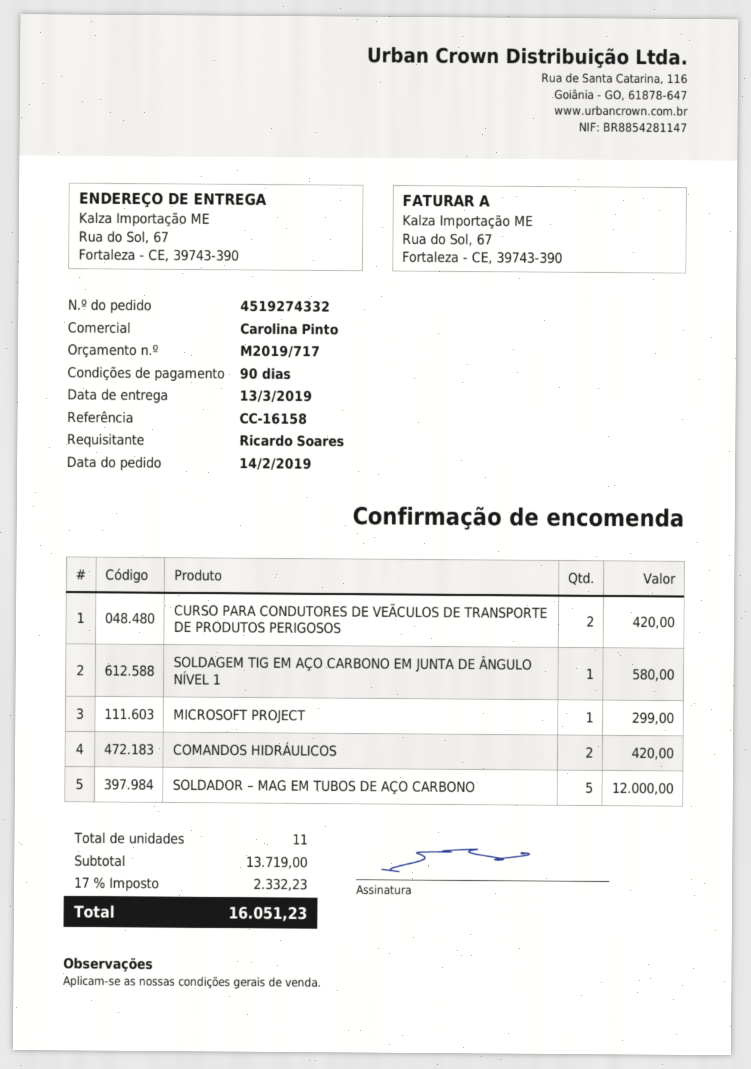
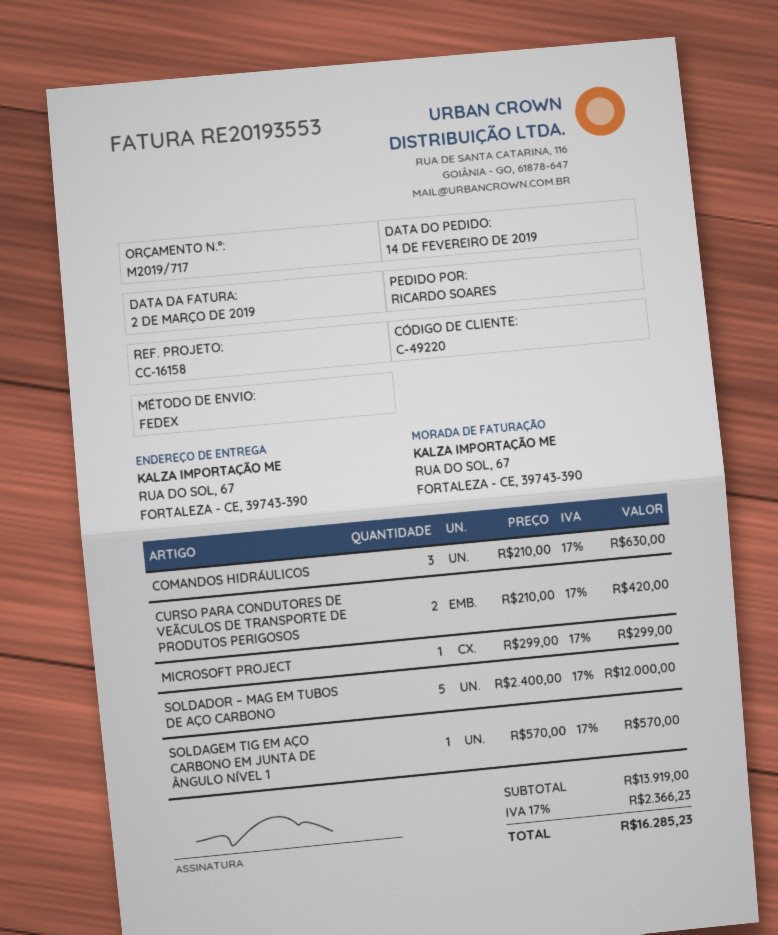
SOLDAGEM TIG EM AÇO CARBONO EM JUNTA DE ÂNGULO NÍVEL 1: 1 for 580.00 -> 1 for 570.00
COMANDOS HIDRÁULICOS: 2 for 420.00 -> 3 for 630.00
subtotal: 13719.00 -> 13919.00
tax: 17% = 2332.23 -> 17% = 2366.23
total: 16051.23 -> 16285.23

